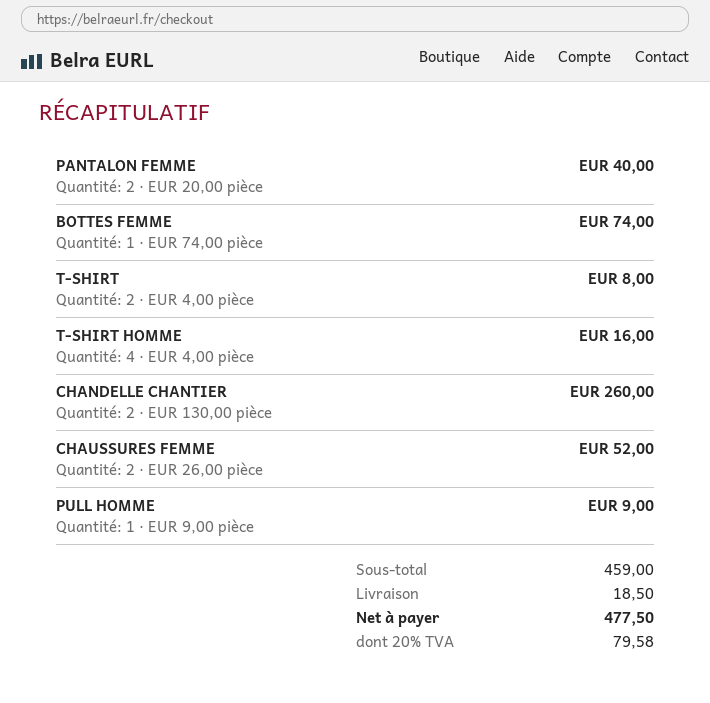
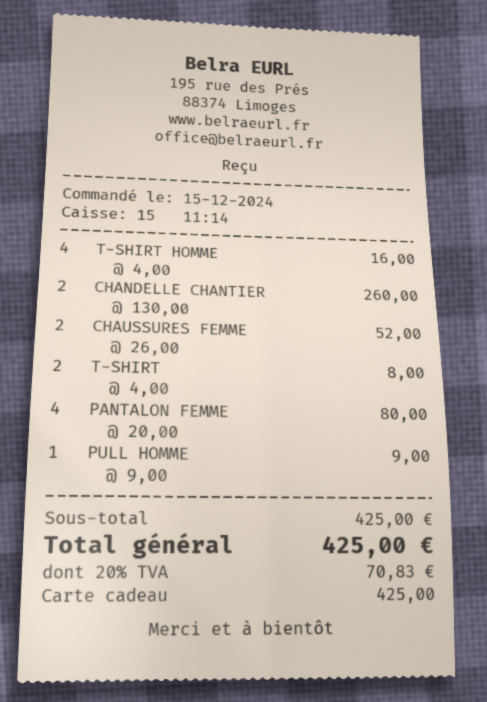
PANTALON FEMME: 2 x 20.00 = 40.00 -> 4 x 20.00 = 80.00
BOTTES FEMME: 1 x 74.00 = 74.00 -> none
subtotal: 459.00 -> 425.00
shipping: 18.50 -> none
tax: 20% = 79.58 -> 20% = 70.83
total: 477.50 -> 425.00

